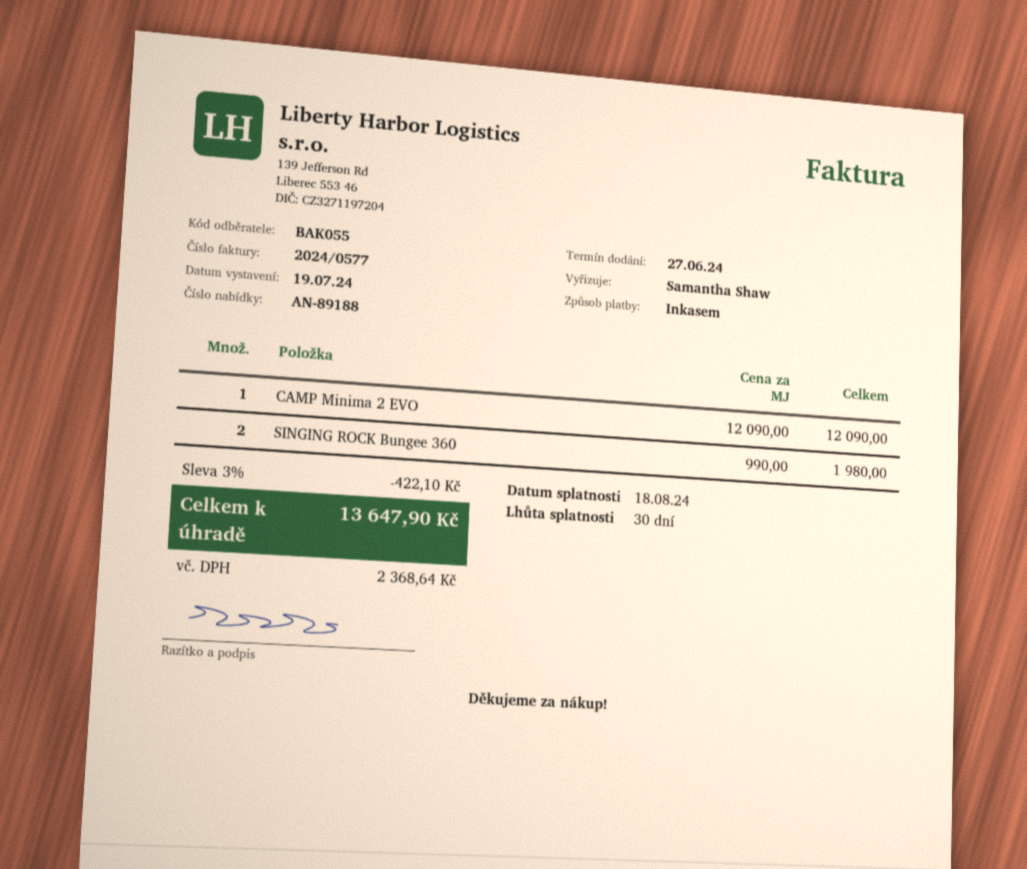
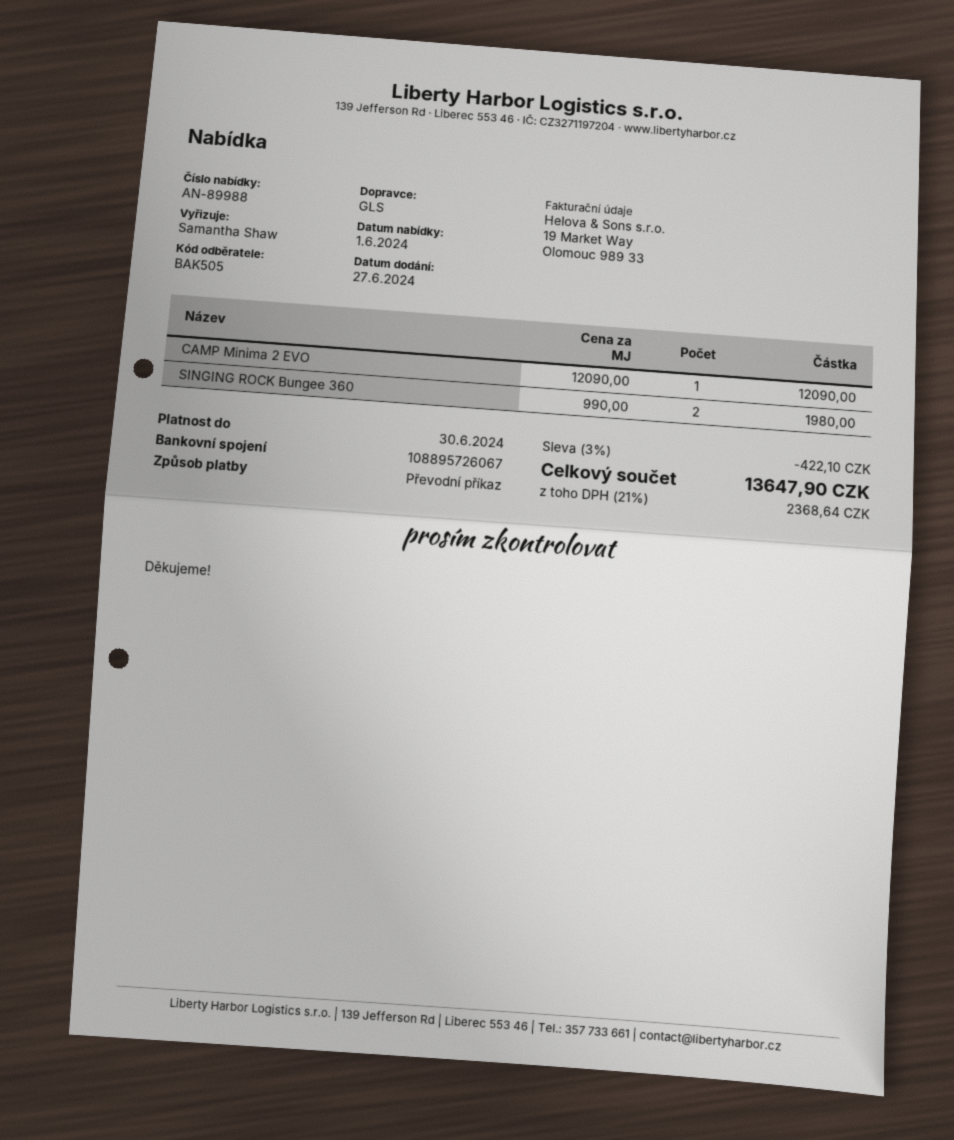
quote number: AN-89188 -> AN-89988
customer number: BAK055 -> BAK505
payment method: direct debit -> bank transfer

